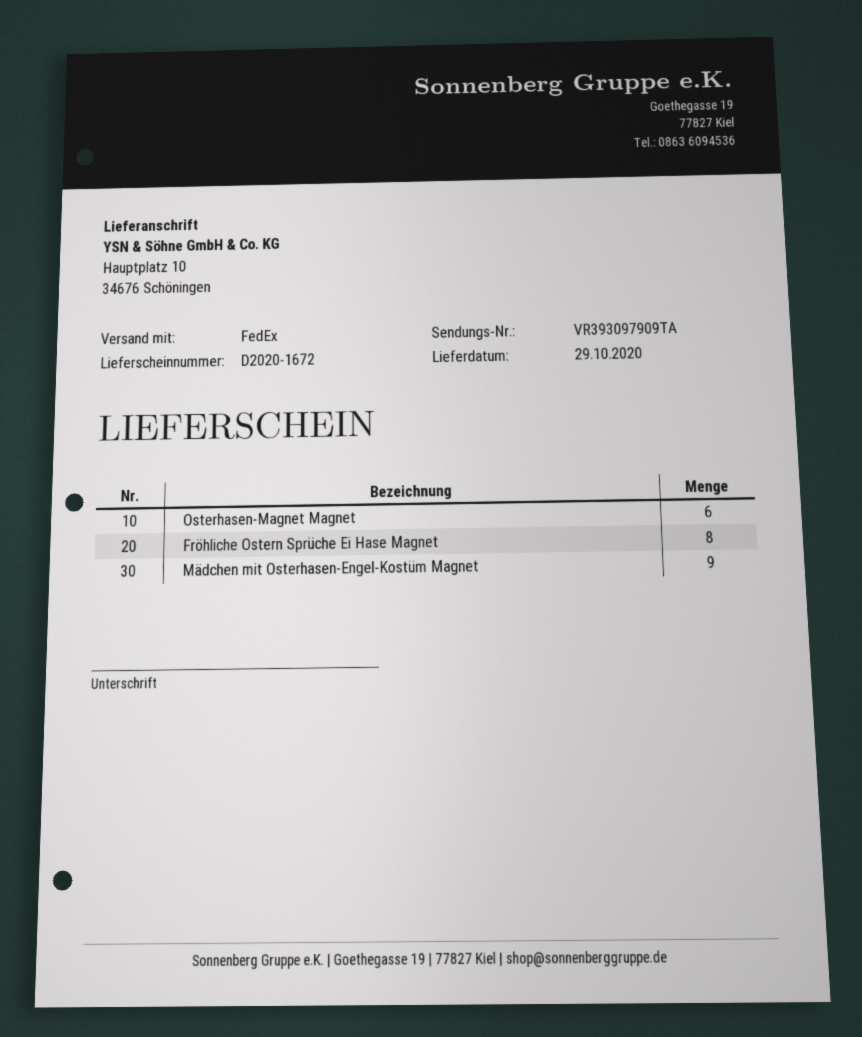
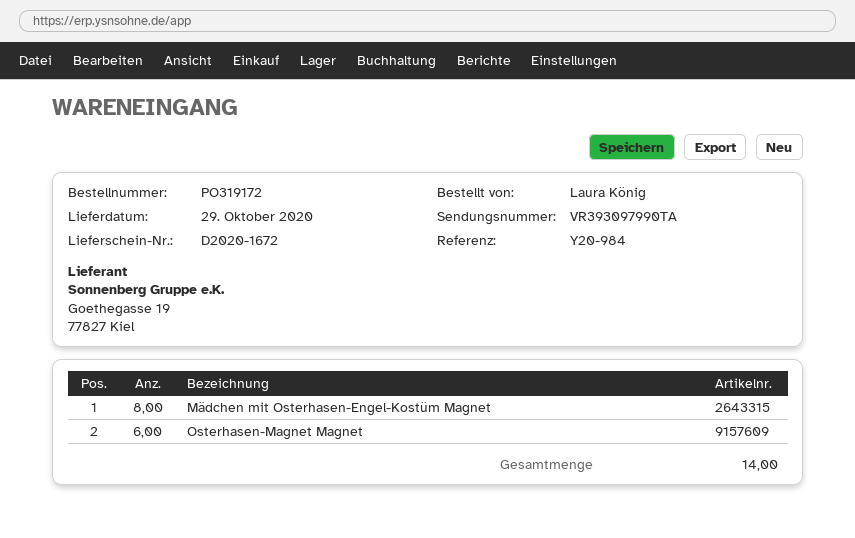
tracking number: VR393097909TA -> VR393097990TA
Fröhliche Ostern Sprüche Ei Hase Magnet: 8 -> none
Mädchen mit Osterhasen-Engel-Kostüm Magnet: 9 -> 8

